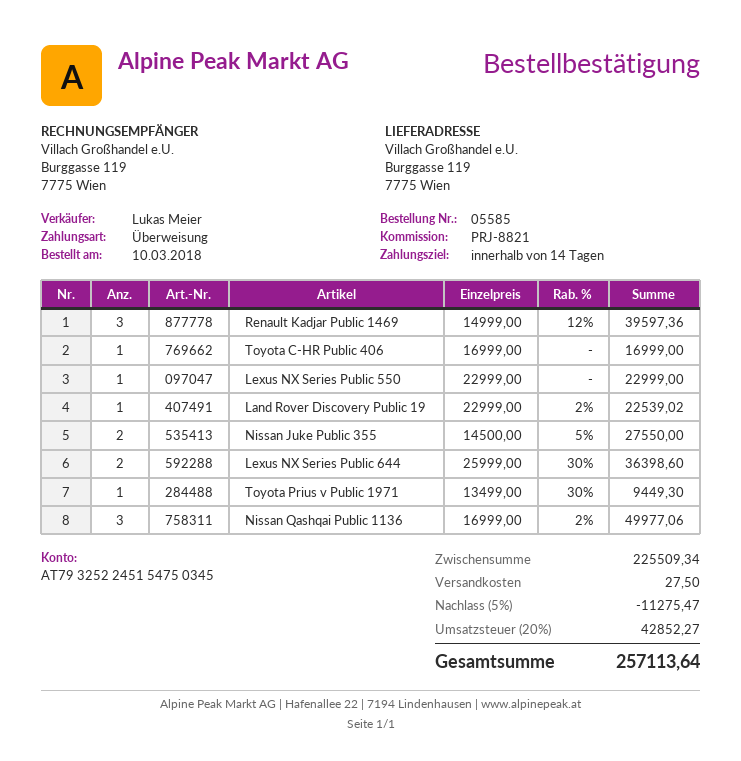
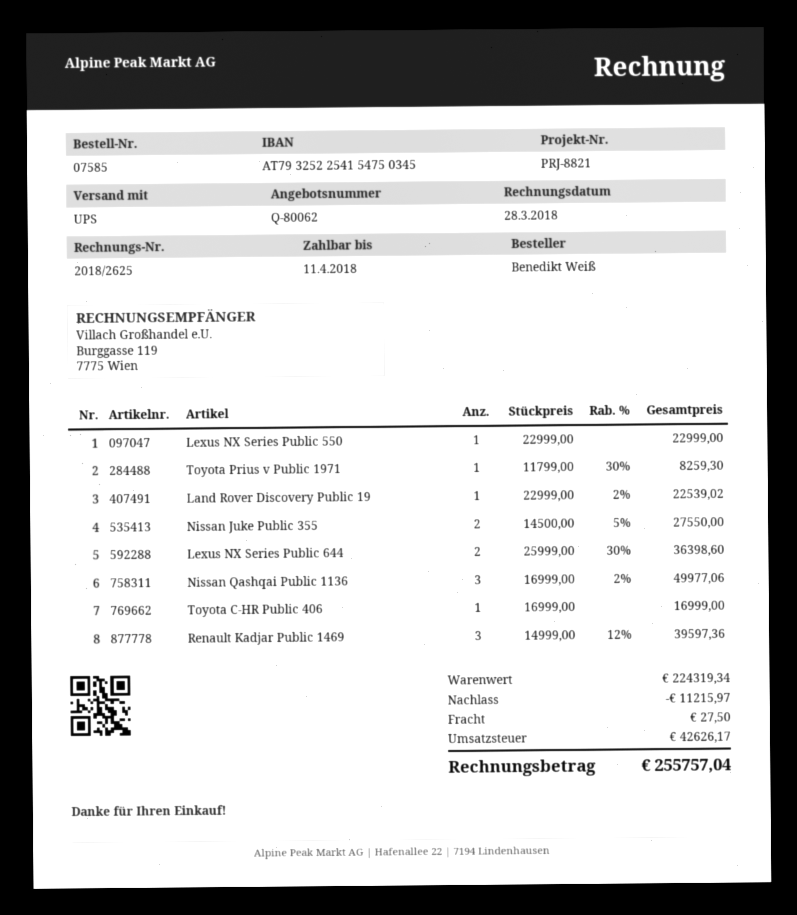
order number: 05585 -> 07585
bank account: AT793252245154750345 -> AT793252254154750345
Toyota Prius v Public 1971: 1 x 13499.00 - 30% = 9449.30 -> 1 x 11799.00 - 30% = 8259.30
subtotal: 225509.34 -> 224319.34
discount: 11275.47 -> 11215.97
tax: 42852.27 -> 42626.17
total: 257113.64 -> 255757.04

